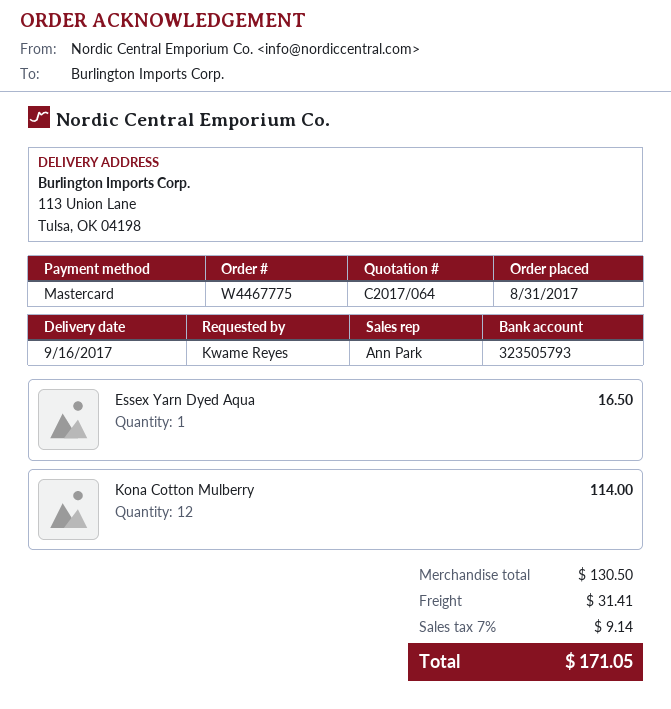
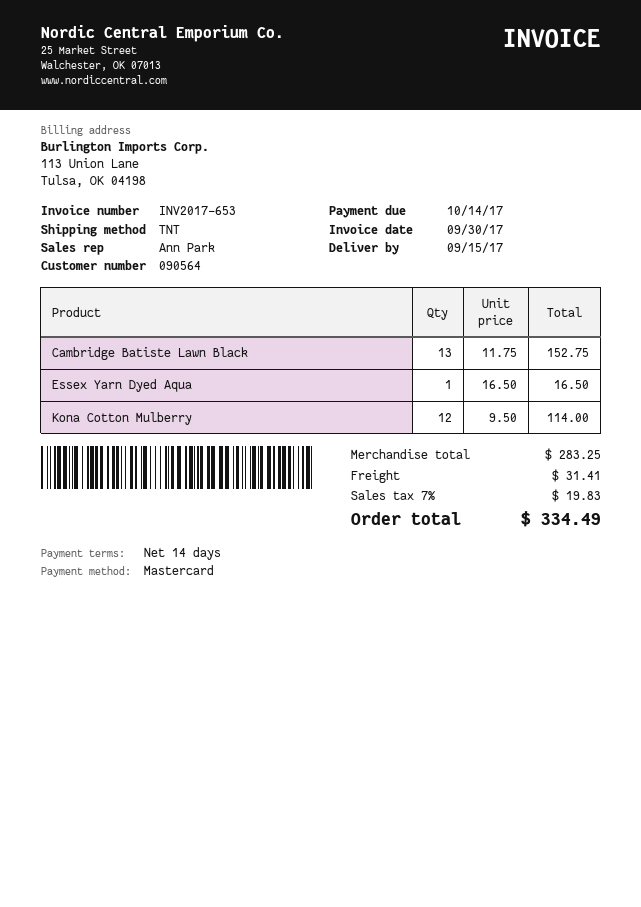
delivery date: 2017-09-16 -> 2017-09-15
Cambridge Batiste Lawn Black: none -> 13 for 152.75
subtotal: 130.50 -> 283.25
tax: 7% = 9.14 -> 7% = 19.83
total: 171.05 -> 334.49

